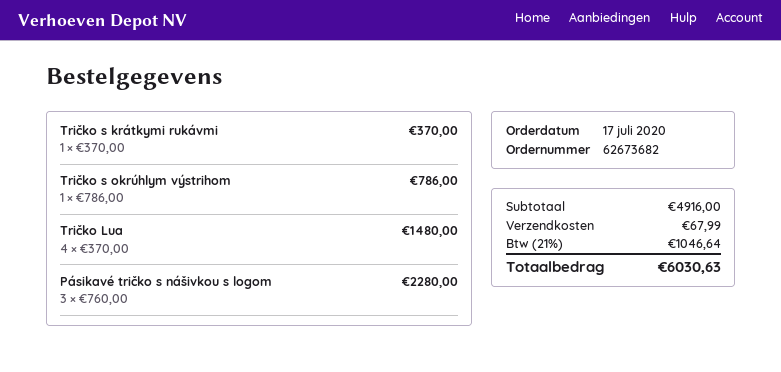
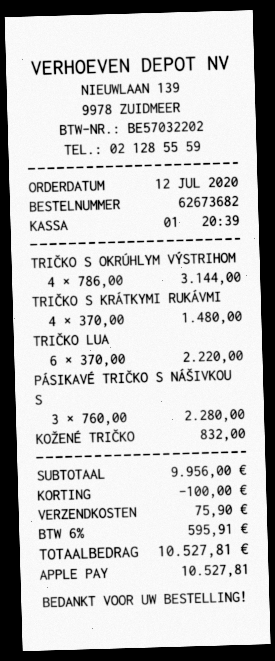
order date: 2020-07-17 -> 2020-07-12
Tričko s krátkymi rukávmi: 1 x 370.00 = 370.00 -> 4 x 370.00 = 1480.00
Tričko s okrúhlym výstrihom: 1 x 786.00 = 786.00 -> 4 x 786.00 = 3144.00
Tričko Lua: 4 x 370.00 = 1480.00 -> 6 x 370.00 = 2220.00
KOŽENÉ TRIČKO: none -> 1 x 832.00 = 832.00
subtotal: 4916.00 -> 9956.00
discount: none -> 100.00
shipping: 67.99 -> 75.90
tax: 21% = 1046.64 -> 6% = 595.91
total: 6030.63 -> 10527.81

